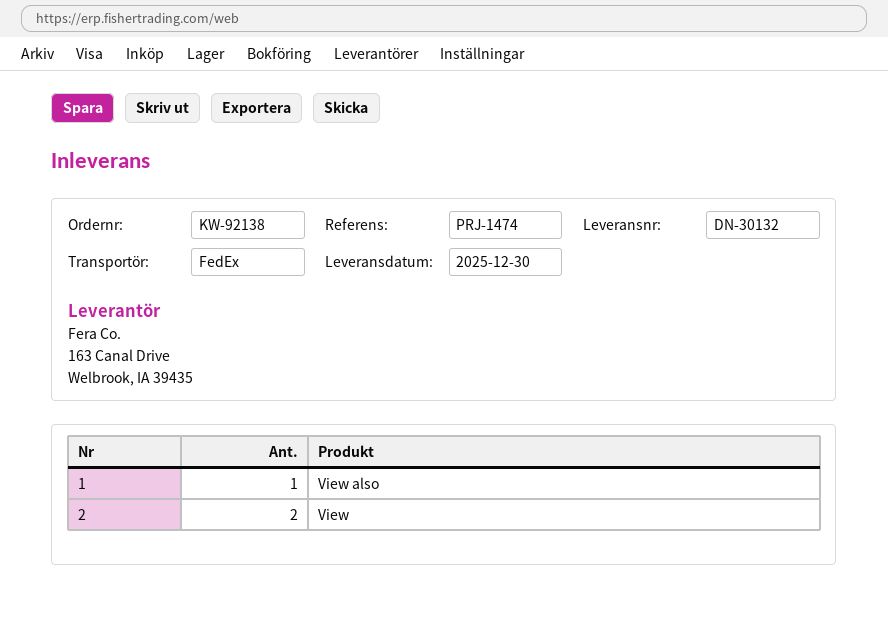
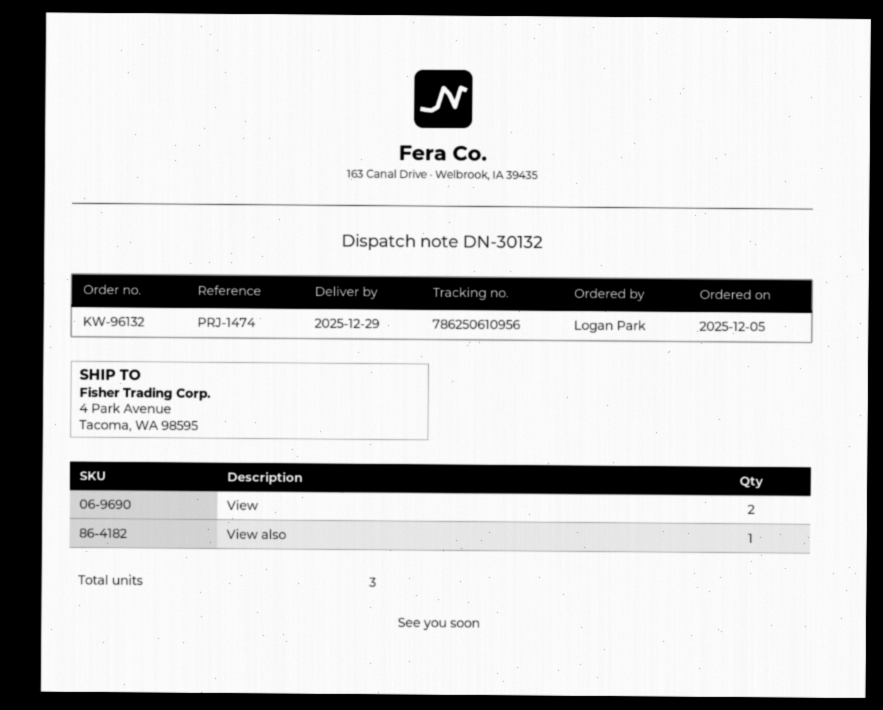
order number: KW-92138 -> KW-96132
delivery date: 2025-12-30 -> 2025-12-29

